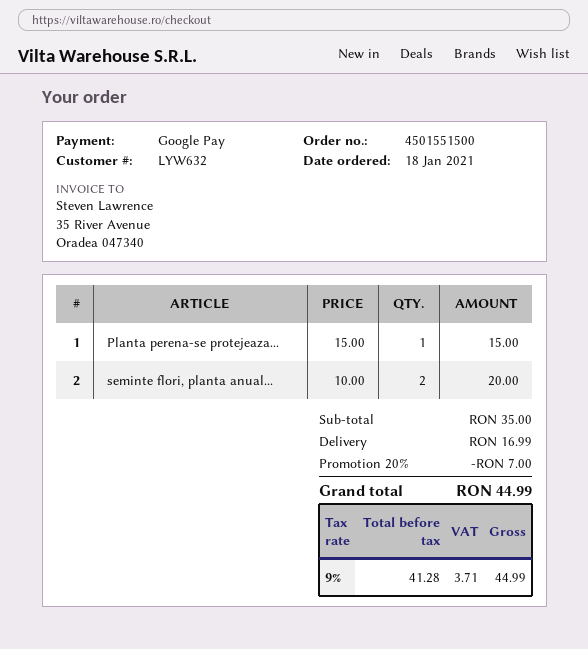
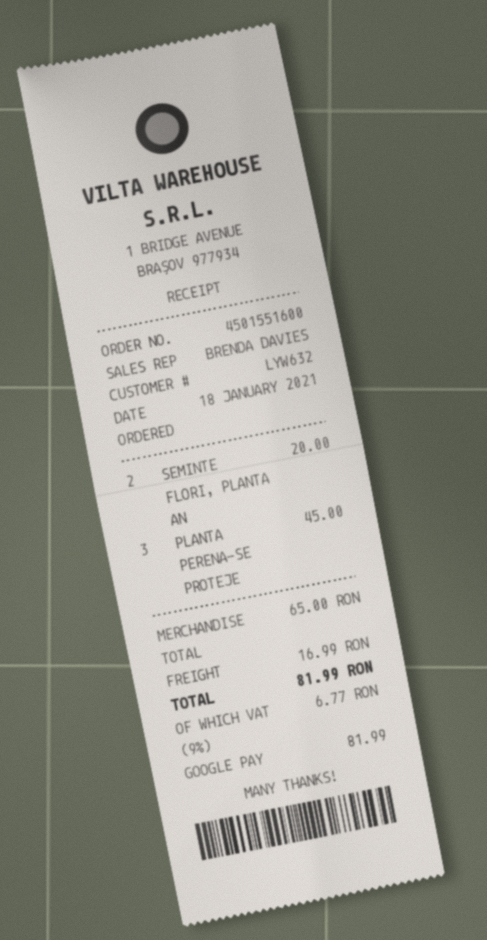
order number: 4501551500 -> 4501551600
Planta perena-se protejeaza...: 1 for 15.00 -> 3 for 45.00
subtotal: 35.00 -> 65.00
discount: 20% = 7.00 -> none
tax: 9% = 3.71 -> 9% = 6.77
total: 44.99 -> 81.99

